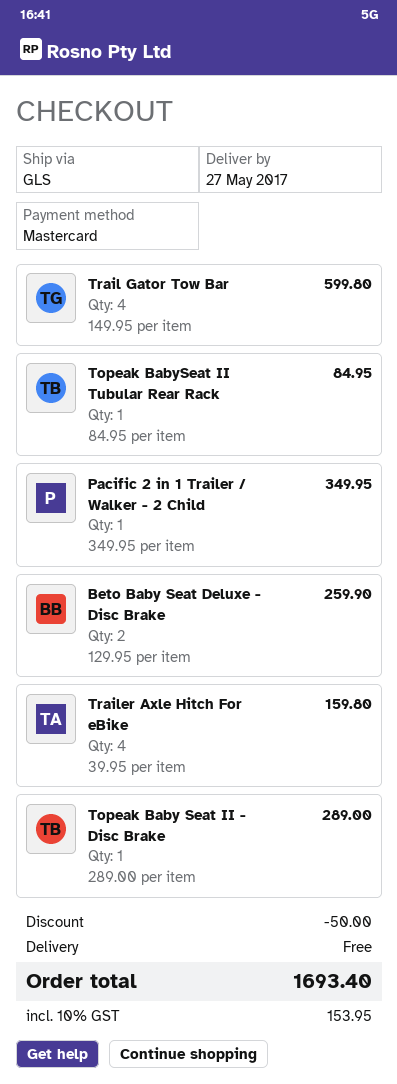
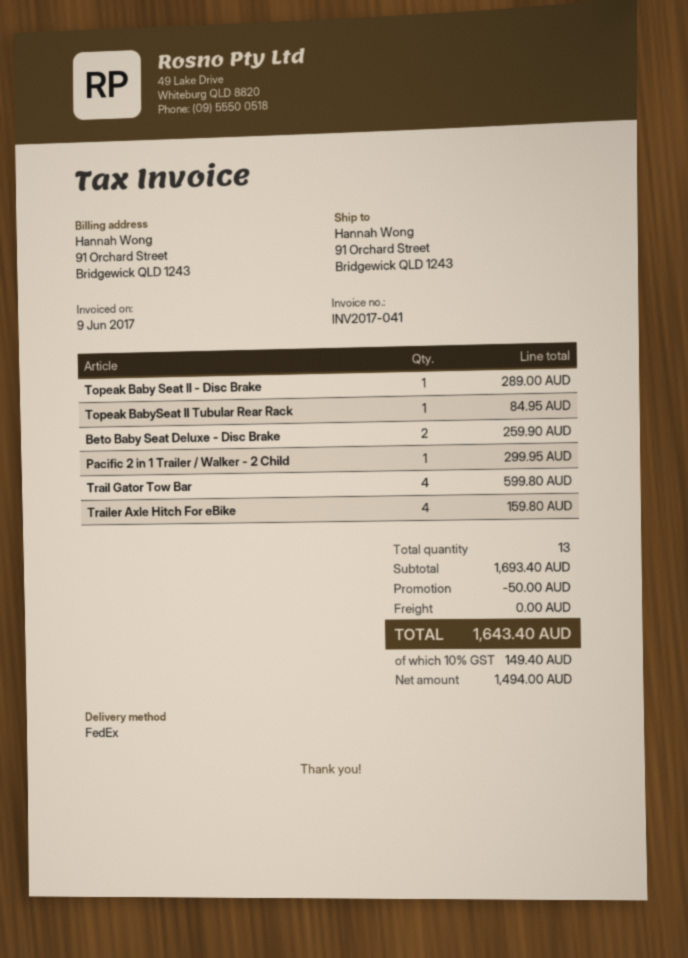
shipping method: GLS -> FedEx
Pacific 2 in 1 Trailer / Walker - 2 Child: 1 for 349.95 -> 1 for 299.95
tax: 10% = 153.95 -> 10% = 149.40
total: 1693.40 -> 1643.40

